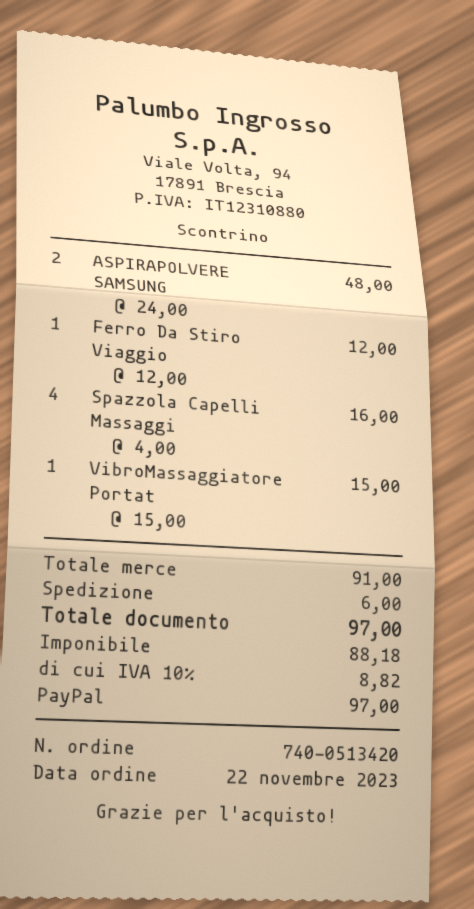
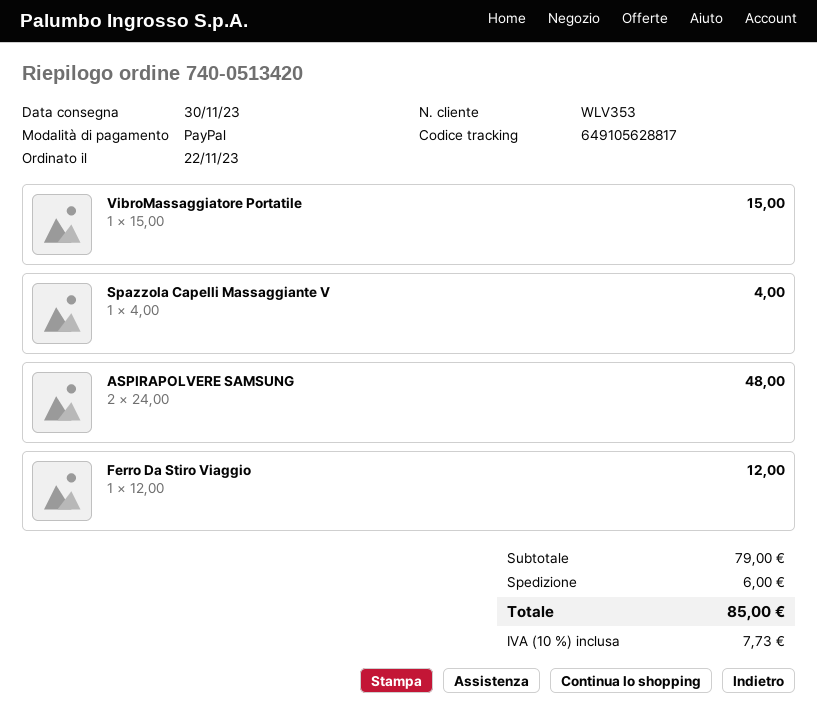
Spazzola Capelli Massaggi: 4 x 4.00 = 16.00 -> 1 x 4.00 = 4.00
subtotal: 91.00 -> 79.00
tax: 10% = 8.82 -> 10% = 7.73
total: 97.00 -> 85.00

